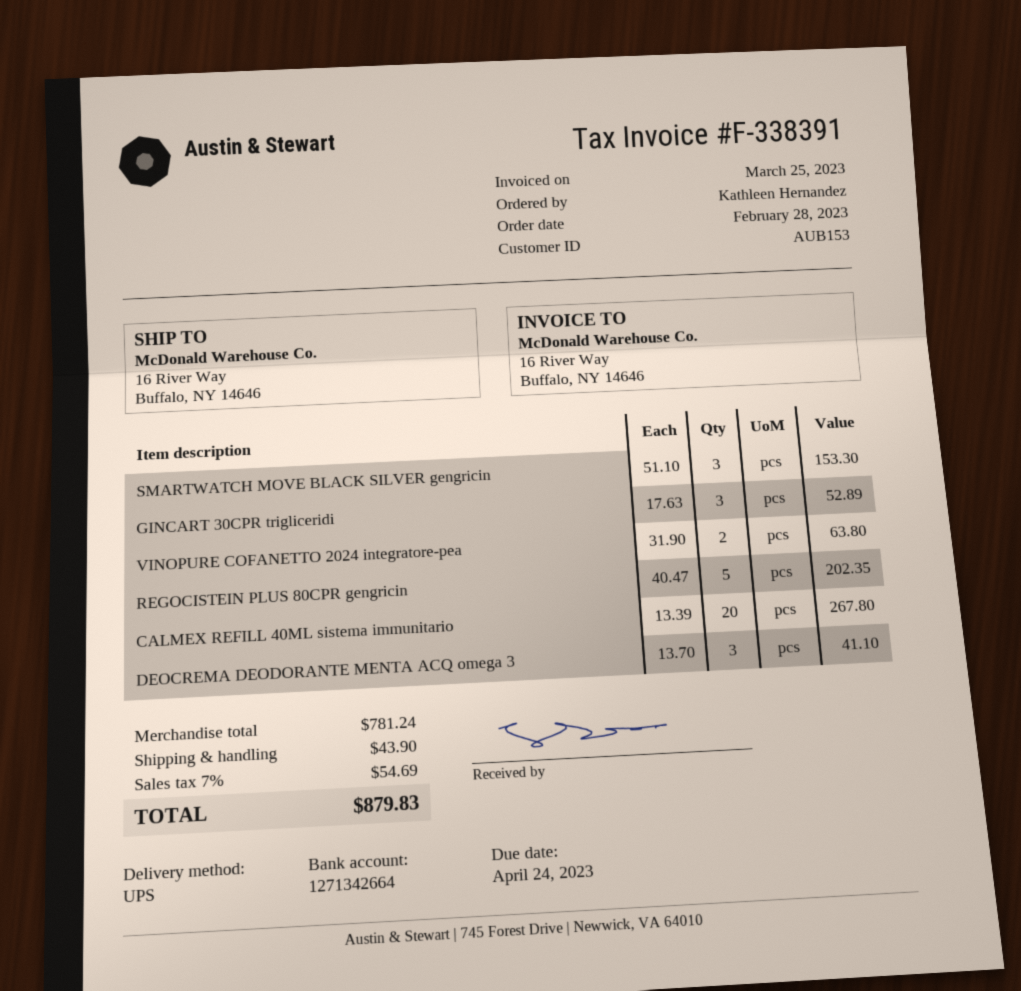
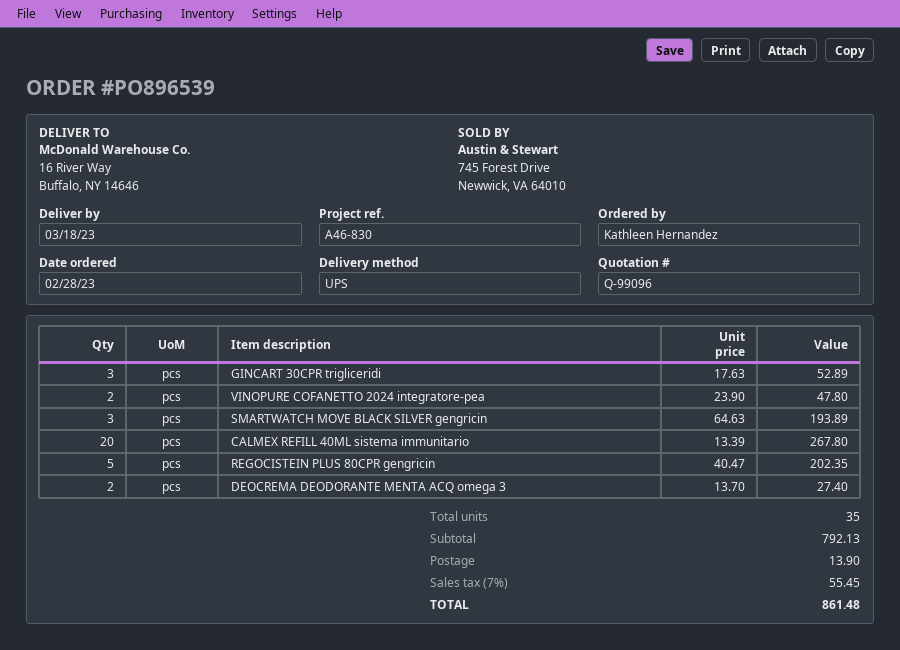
SMARTWATCH MOVE BLACK SILVER gengricin: 3 x 51.10 = 153.30 -> 3 x 64.63 = 193.89
VINOPURE COFANETTO 2024 integratore-pea: 2 x 31.90 = 63.80 -> 2 x 23.90 = 47.80
DEOCREMA DEODORANTE MENTA ACQ omega 3: 3 x 13.70 = 41.10 -> 2 x 13.70 = 27.40
subtotal: 781.24 -> 792.13
shipping: 43.90 -> 13.90
tax: 7% = 54.69 -> 7% = 55.45
total: 879.83 -> 861.48

